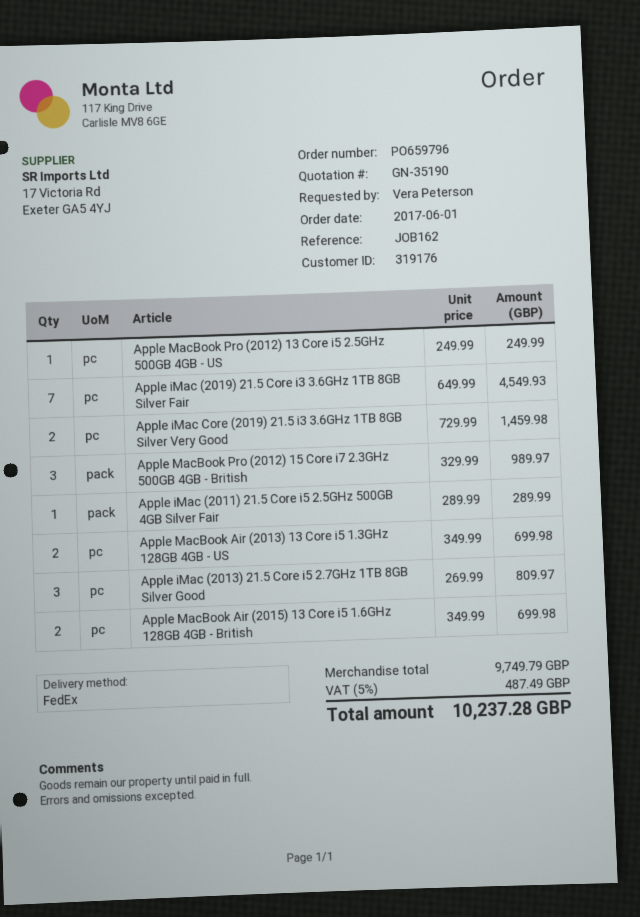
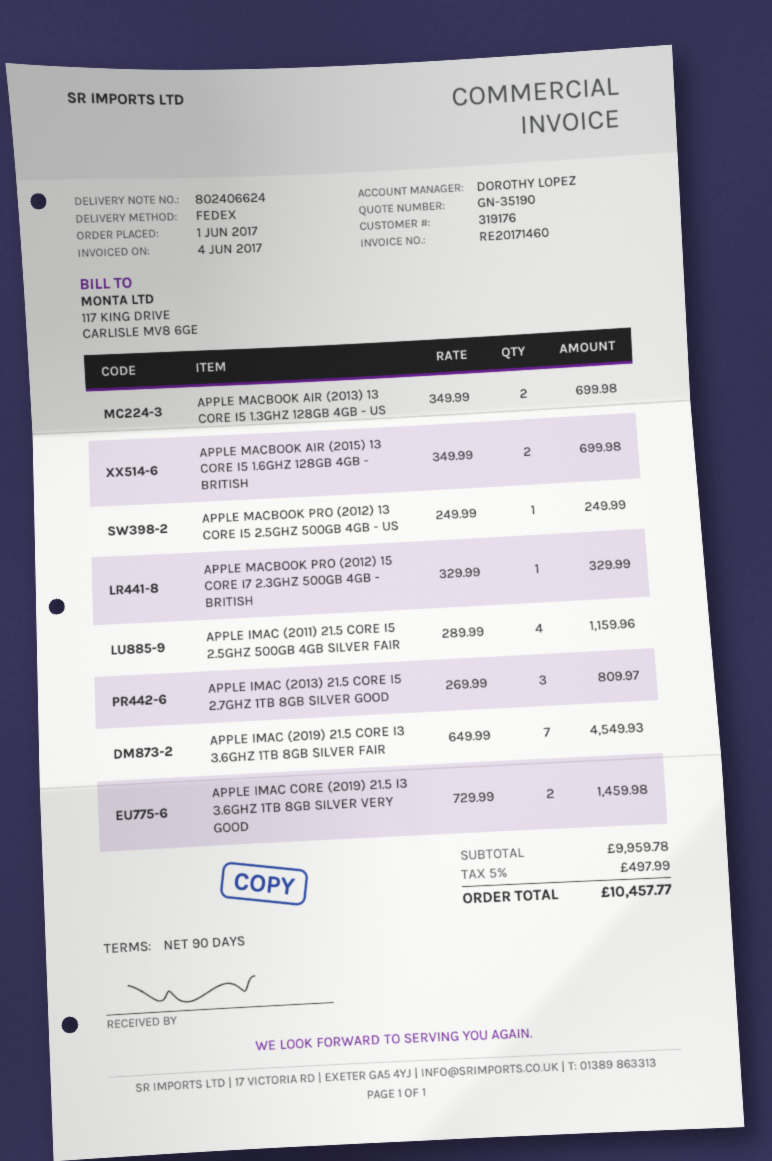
Apple MacBook Pro (2012) 15 Core i7 2.3GHz 500GB 4GB - British: 3 x 329.99 = 989.97 -> 1 x 329.99 = 329.99
Apple iMac (2011) 21.5 Core i5 2.5GHz 500GB 4GB Silver Fair: 1 x 289.99 = 289.99 -> 4 x 289.99 = 1159.96
subtotal: 9749.79 -> 9959.78
tax: 5% = 487.49 -> 5% = 497.99
total: 10237.28 -> 10457.77

